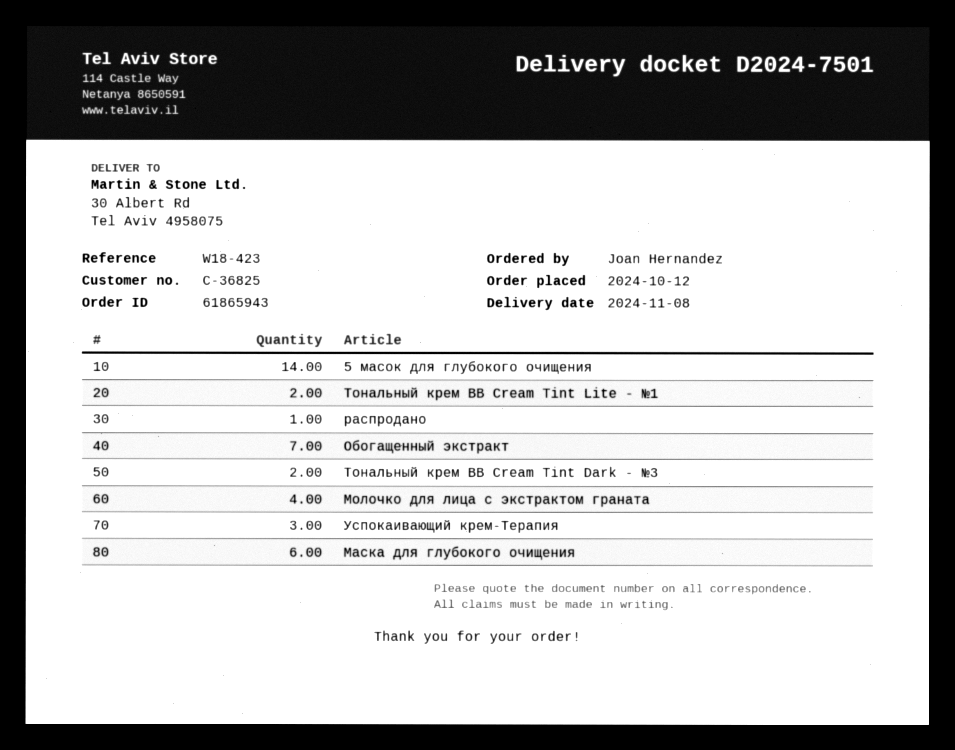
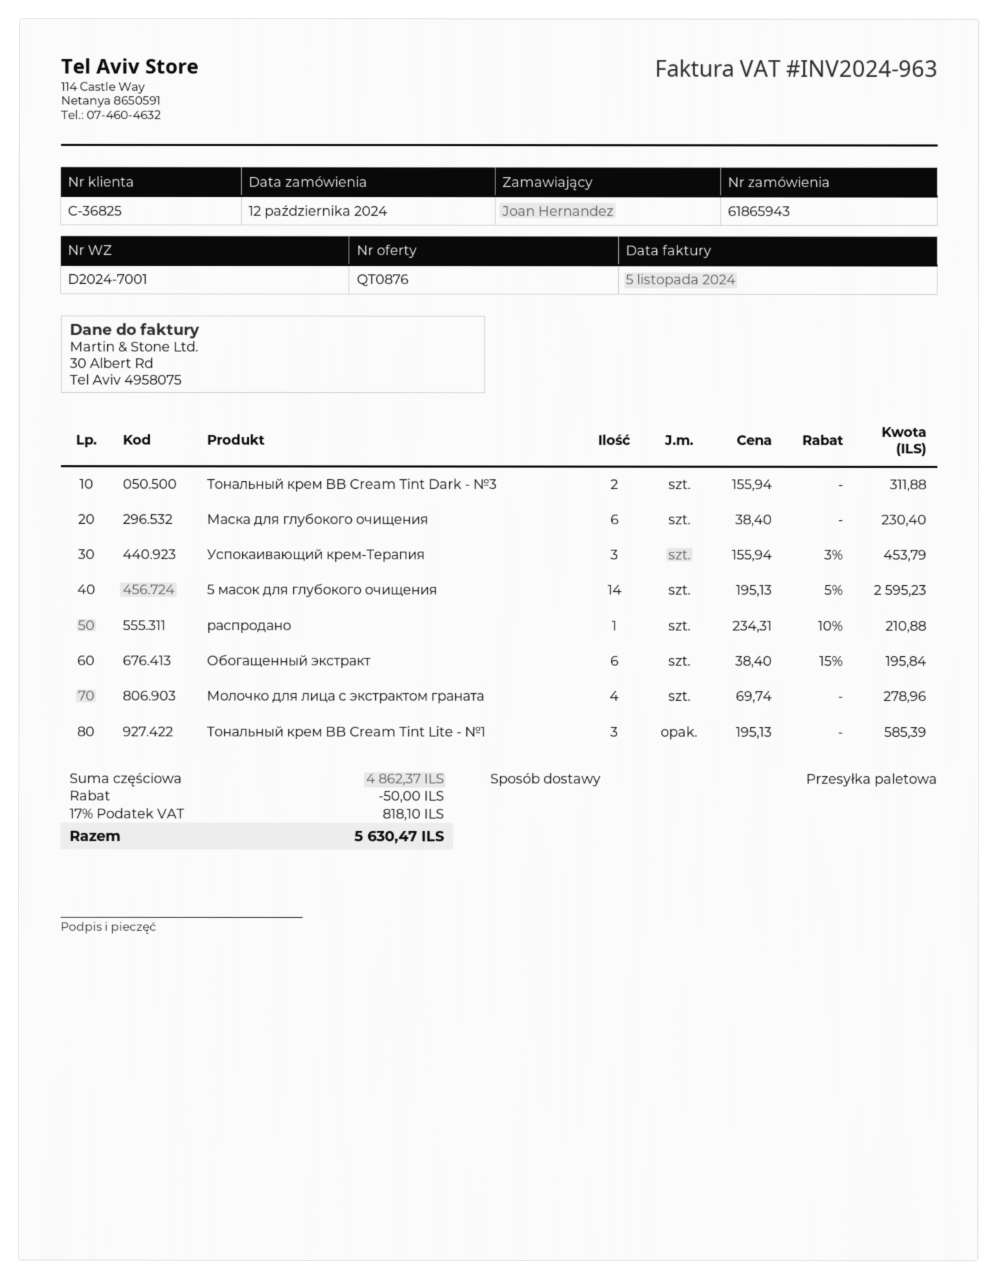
delivery note number: D2024-7501 -> D2024-7001
Тональный крем BB Cream Tint Lite - №1: 2 -> 3
Обогащенный экстракт: 7 -> 6

